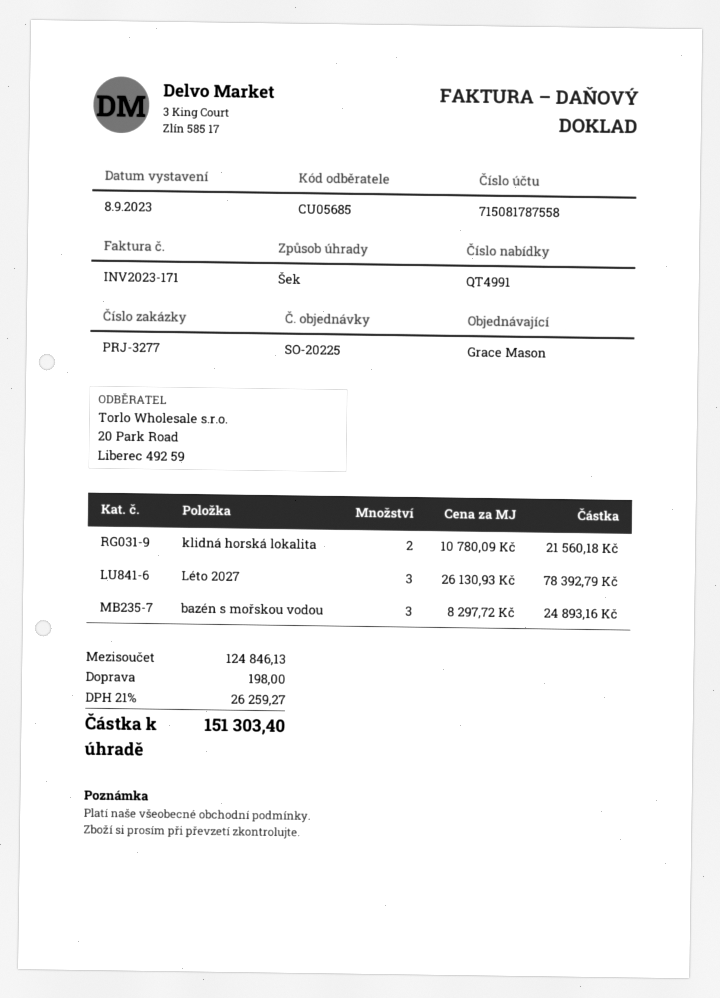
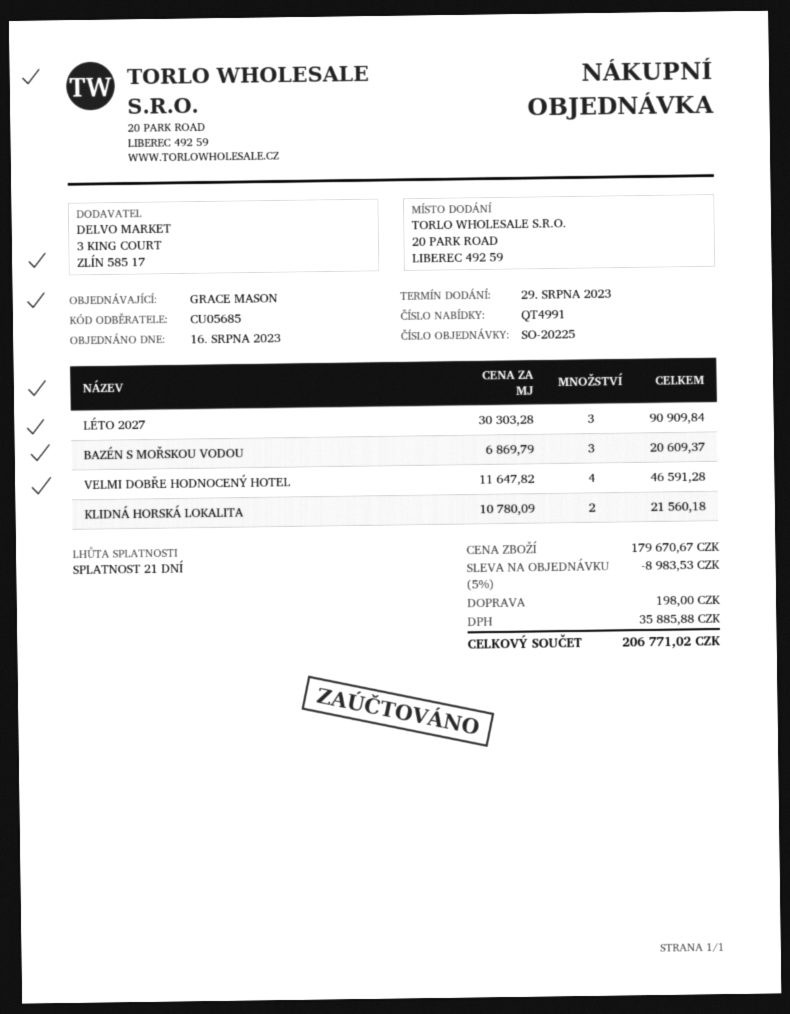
Léto 2027: 3 x 26130.93 = 78392.79 -> 3 x 30303.28 = 90909.84
bazén s mořskou vodou: 3 x 8297.72 = 24893.16 -> 3 x 6869.79 = 20609.37
VELMI DOBŘE HODNOCENÝ HOTEL: none -> 4 x 11647.82 = 46591.28
subtotal: 124846.13 -> 179670.67
discount: none -> 5% = 8983.53
tax: 26259.27 -> 35885.88
total: 151303.40 -> 206771.02

